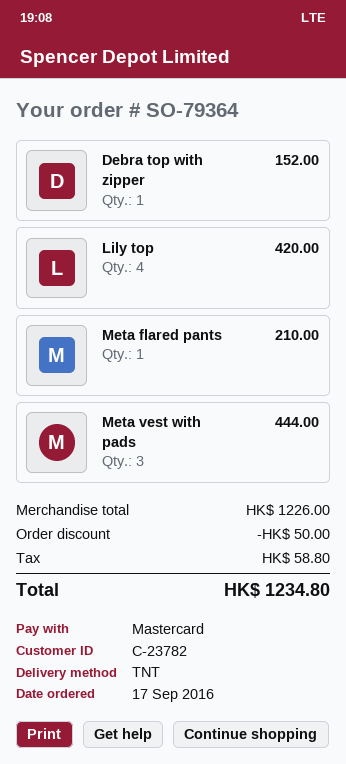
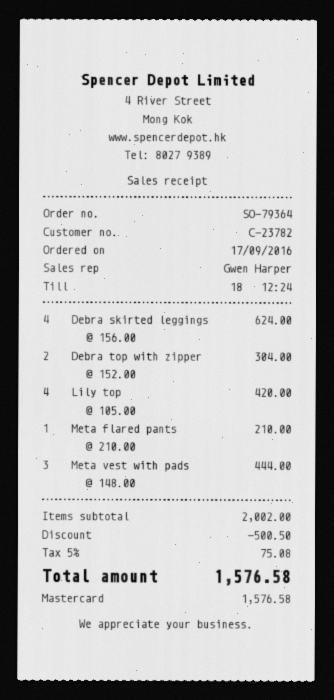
Debra top with zipper: 1 for 152.00 -> 2 for 304.00
Debra skirted leggings: none -> 4 for 624.00
subtotal: 1226.00 -> 2002.00
discount: 50.00 -> 500.50
tax: 58.80 -> 75.08
total: 1234.80 -> 1576.58

